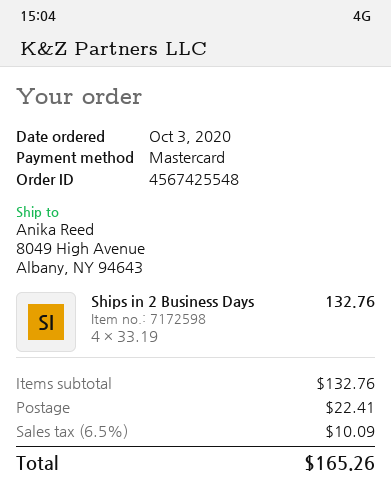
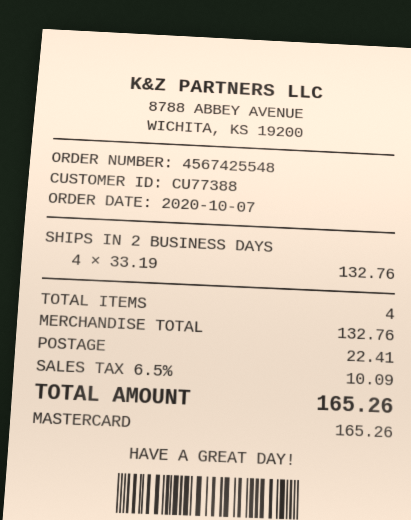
order date: 2020-10-03 -> 2020-10-07

